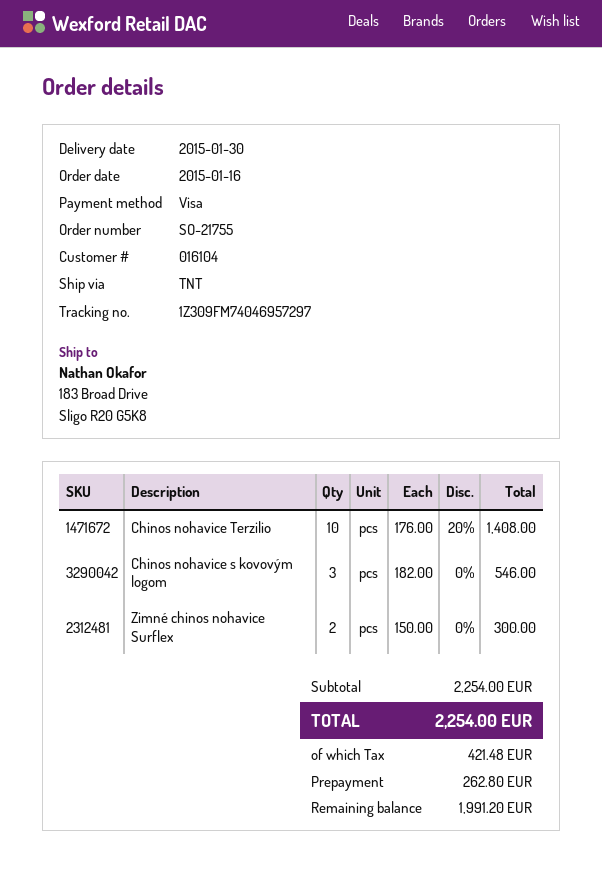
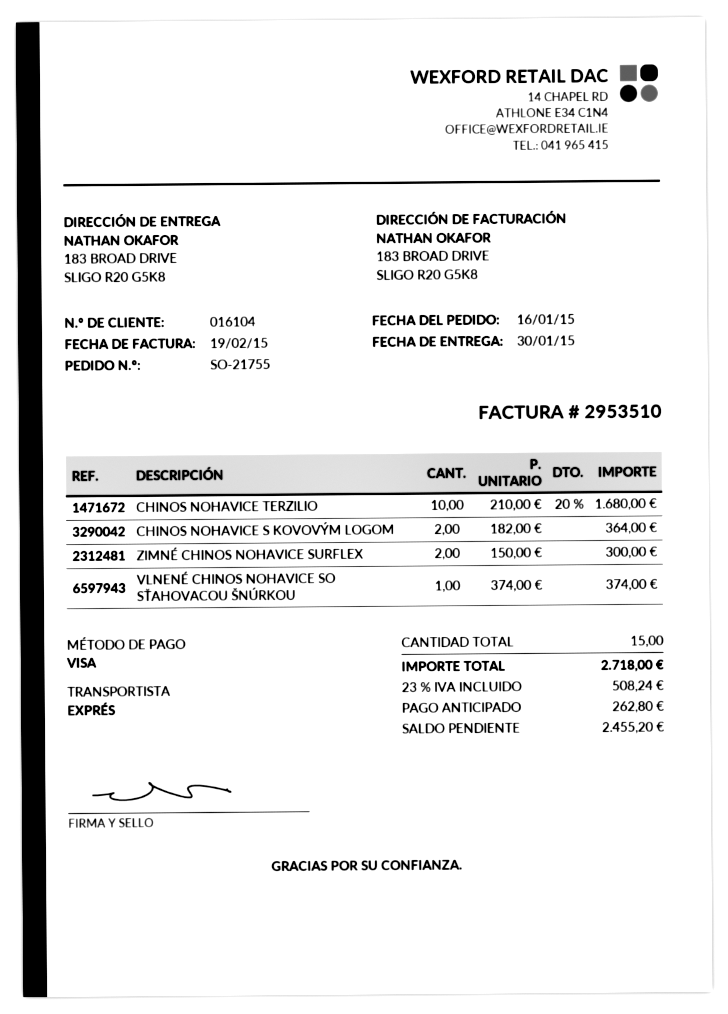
shipping method: TNT -> express
Chinos nohavice Terzilio: 10 x 176.00 - 20% = 1408.00 -> 10 x 210.00 - 20% = 1680.00
Chinos nohavice s kovovým logom: 3 x 182.00 = 546.00 -> 2 x 182.00 = 364.00
VLNENÉ CHINOS NOHAVICE SO SŤAHOVACOU ŠNÚRKOU: none -> 1 x 374.00 = 374.00
tax: 421.48 -> 508.24
total: 2254.00 -> 2718.00
balance: 1991.20 -> 2455.20

